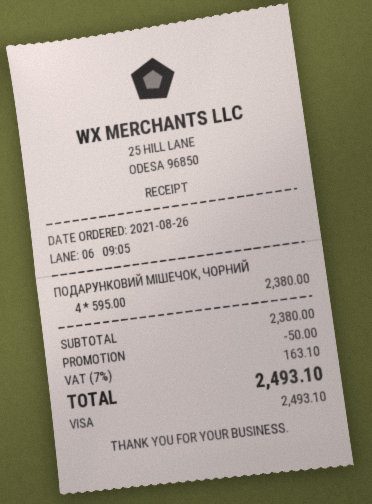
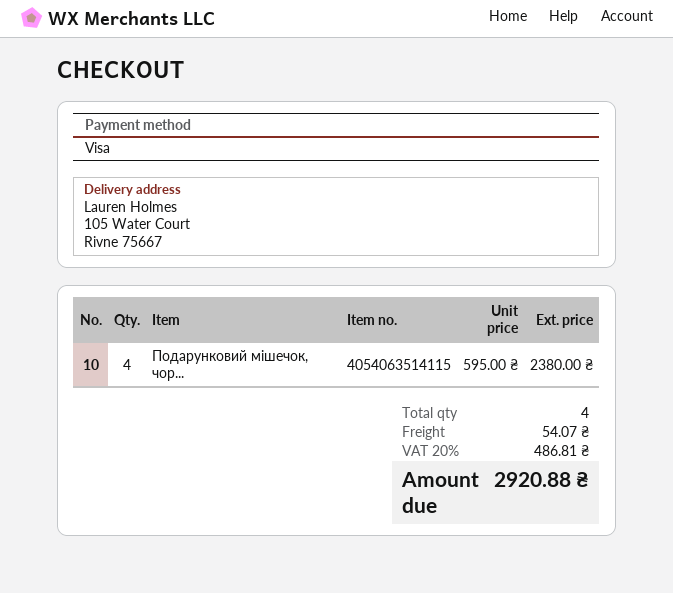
discount: 50.00 -> none
shipping: none -> 54.07
tax: 7% = 163.10 -> 20% = 486.81
total: 2493.10 -> 2920.88

